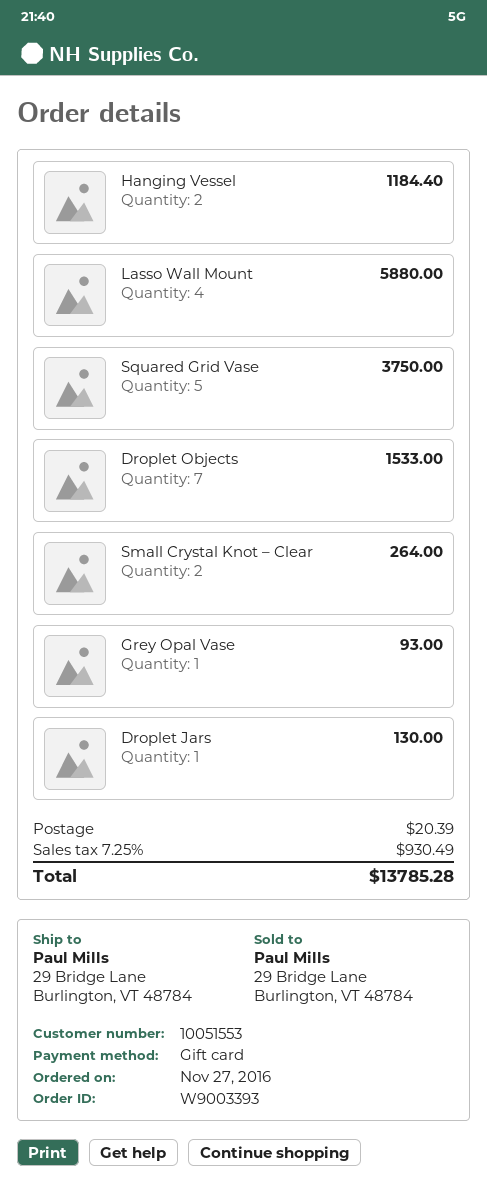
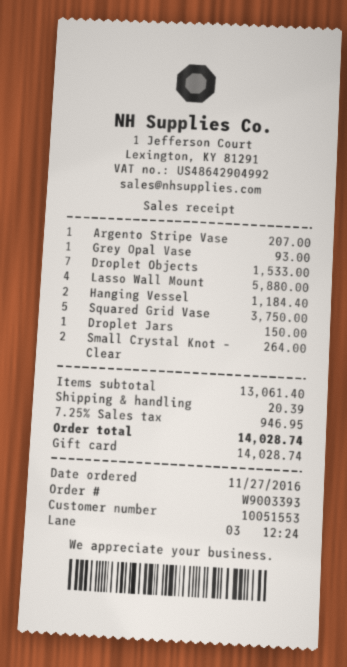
Droplet Jars: 1 for 130.00 -> 1 for 150.00
Argento Stripe Vase: none -> 1 for 207.00
tax: 7.25% = 930.49 -> 7.25% = 946.95
total: 13785.28 -> 14028.74

